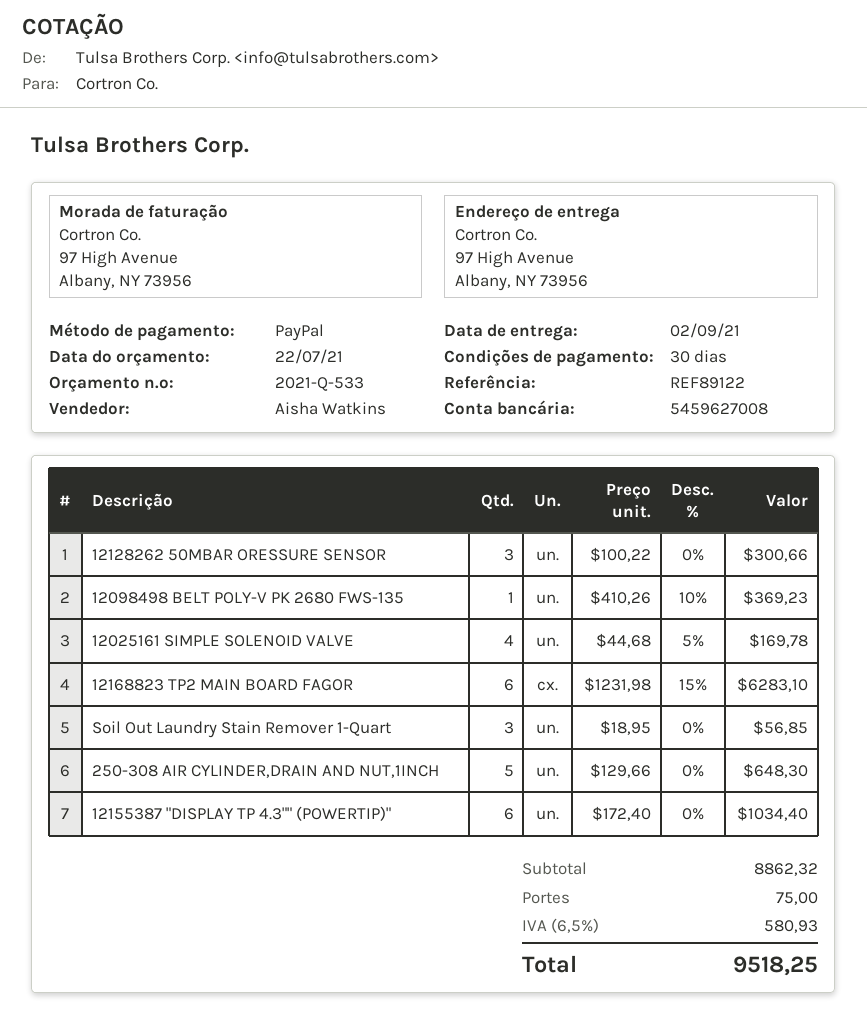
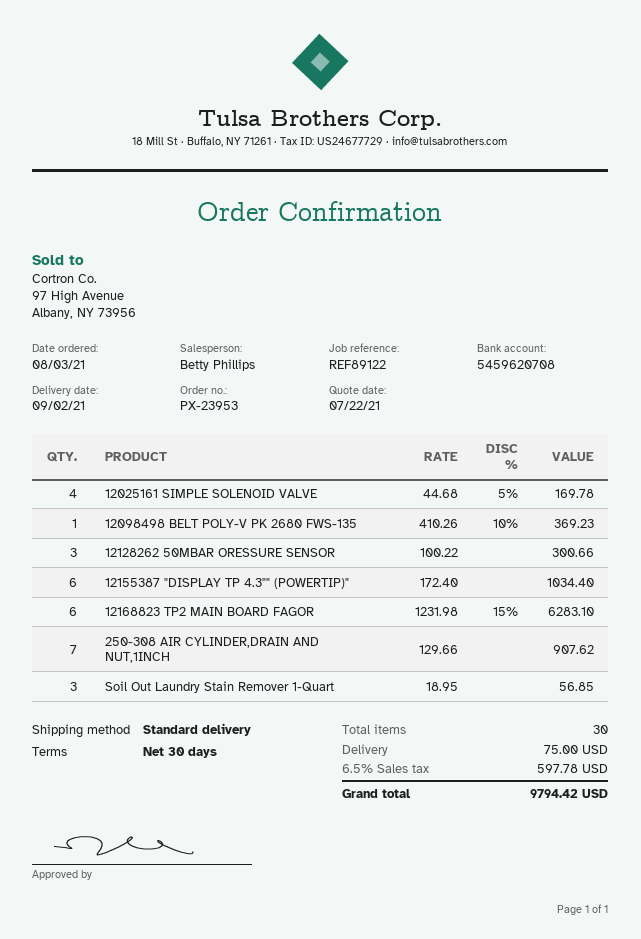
sales rep: Aisha Watkins -> Betty Phillips
bank account: 5459627008 -> 5459620708
250-308 AIR CYLINDER,DRAIN AND NUT,1INCH: 5 x 129.66 = 648.30 -> 7 x 129.66 = 907.62
tax: 6.5% = 580.93 -> 6.5% = 597.78
total: 9518.25 -> 9794.42

